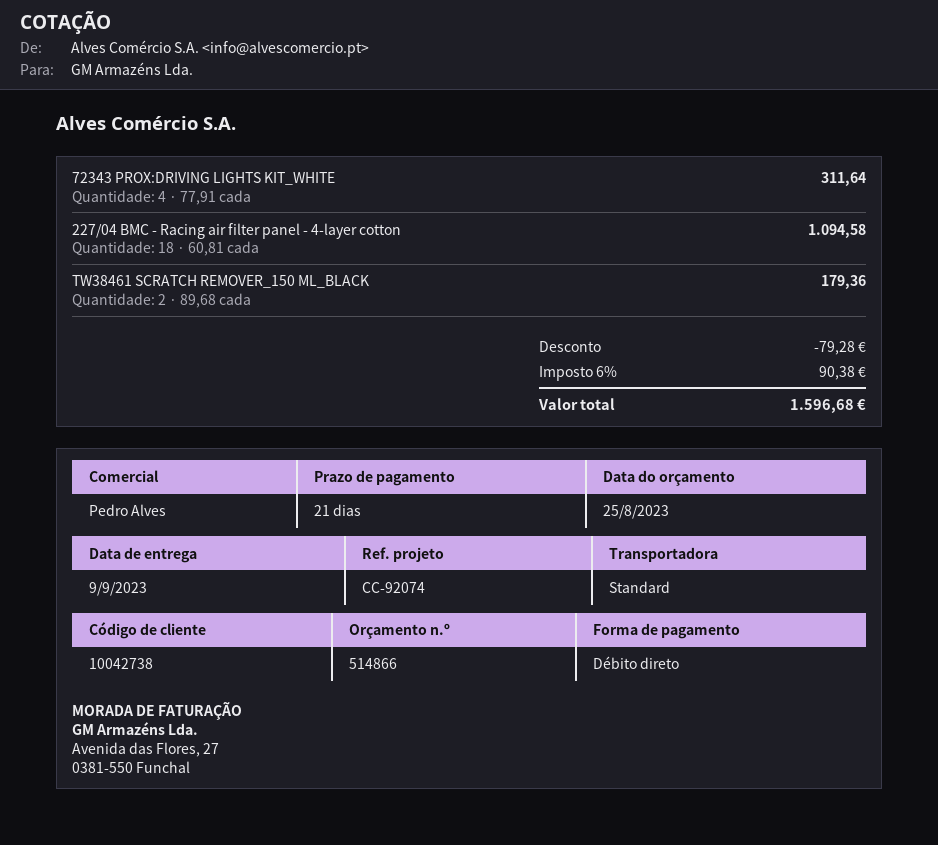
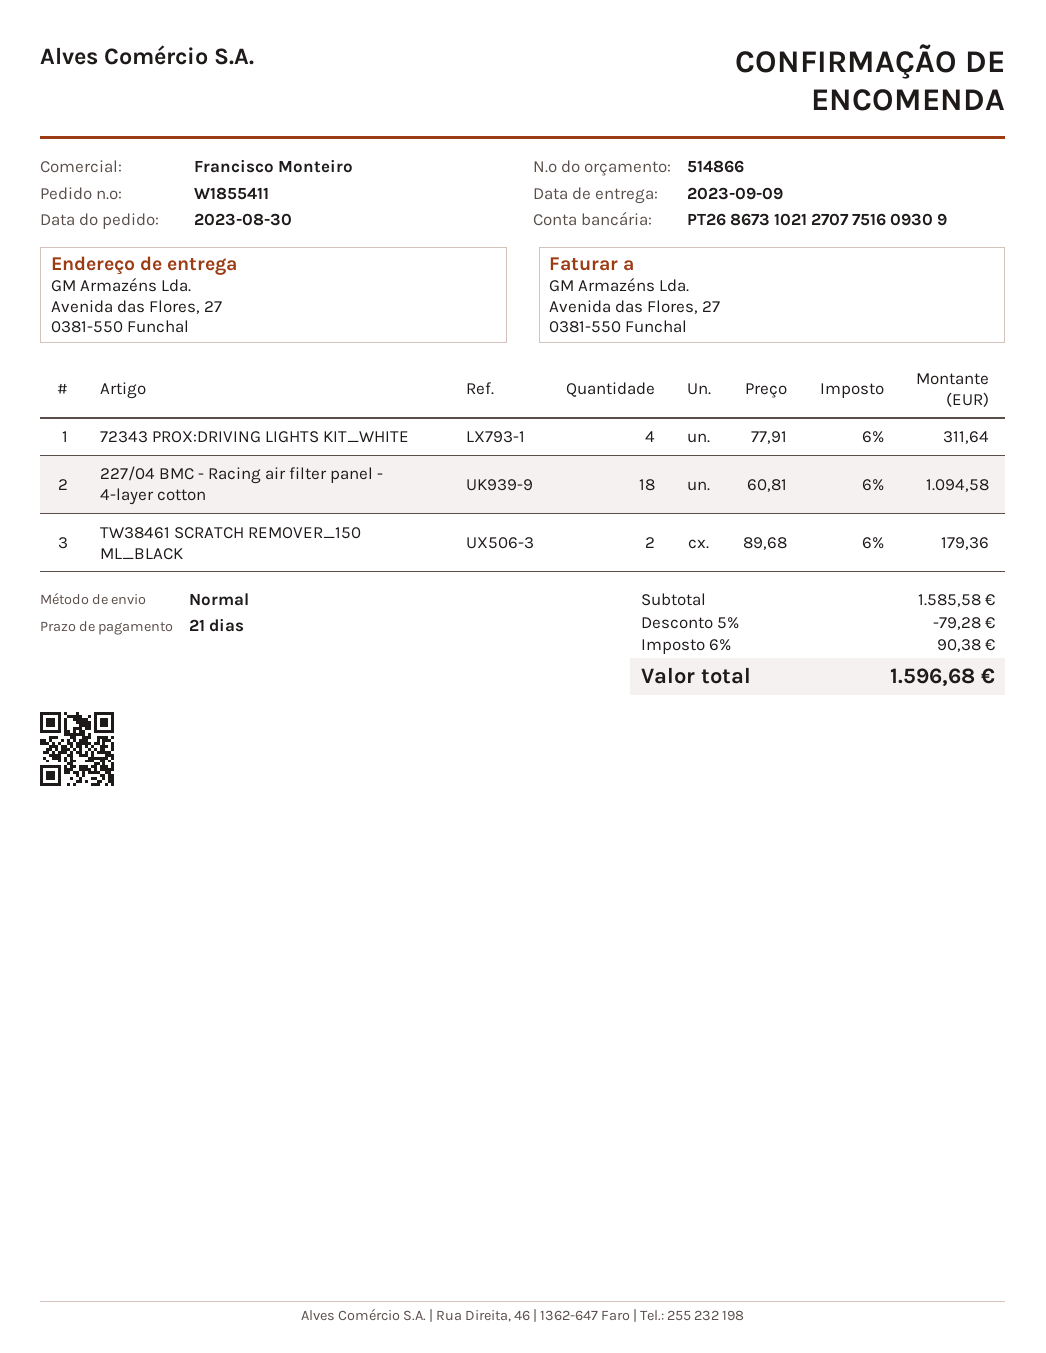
sales rep: Pedro Alves -> Francisco Monteiro

